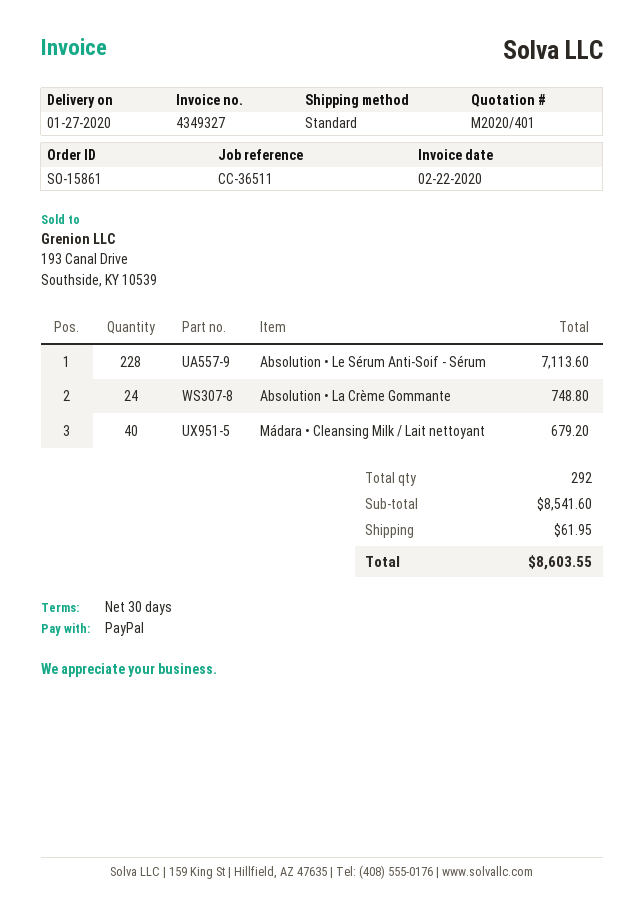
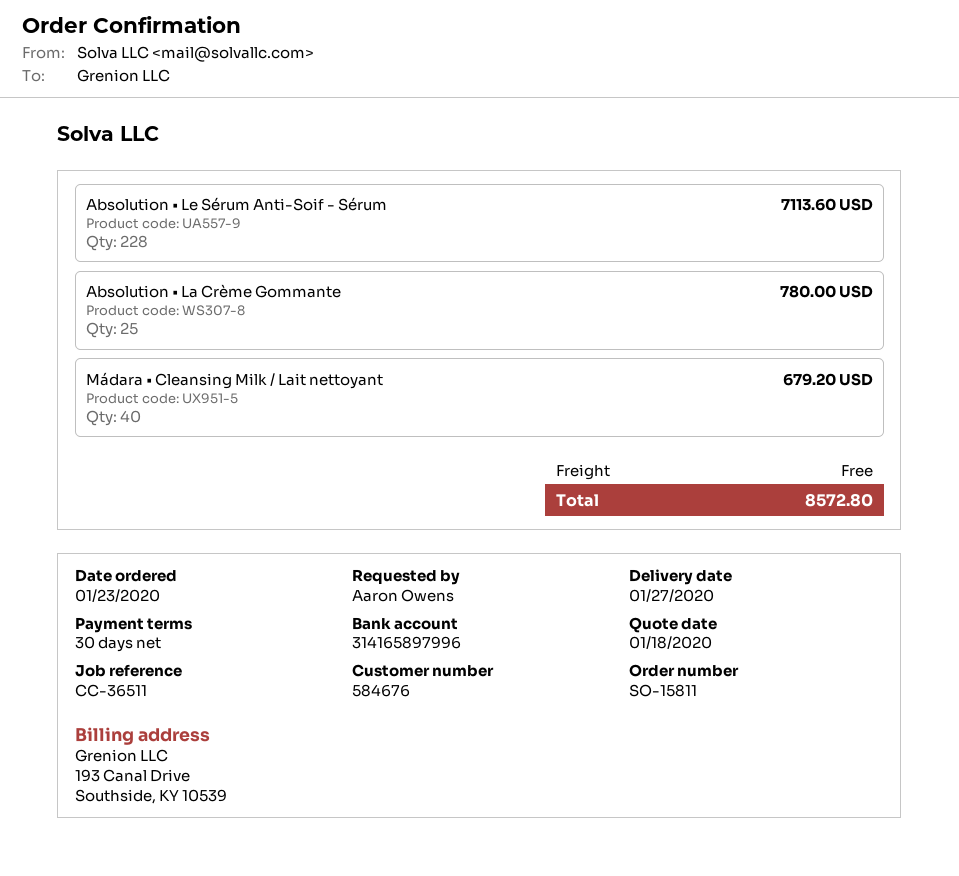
order number: SO-15861 -> SO-15811
Absolution • La Crème Gommante: 24 for 748.80 -> 25 for 780.00
shipping: 61.95 -> 0.00
total: 8603.55 -> 8572.80

